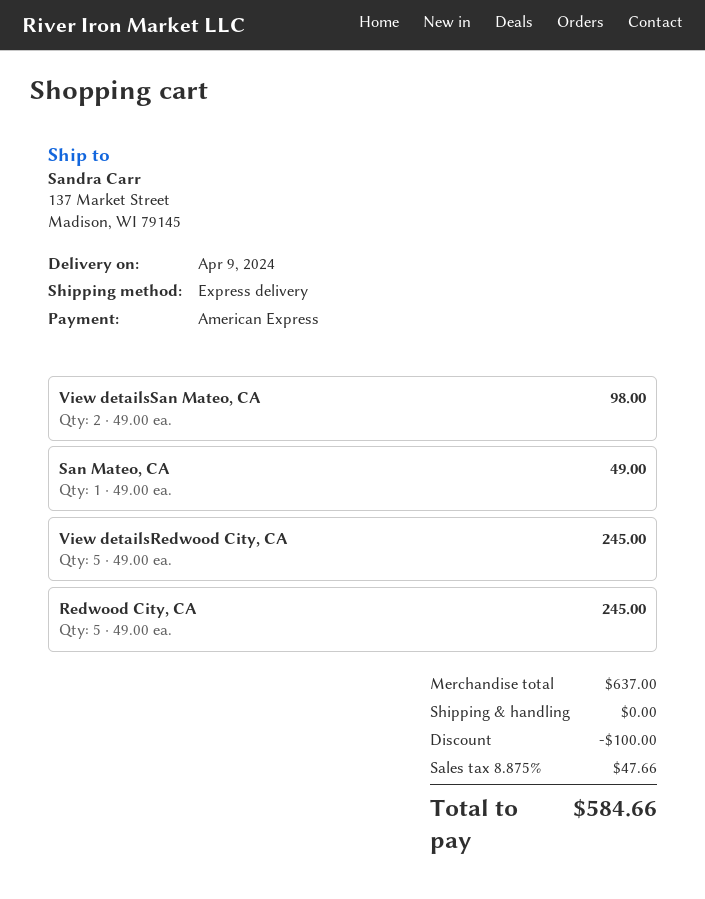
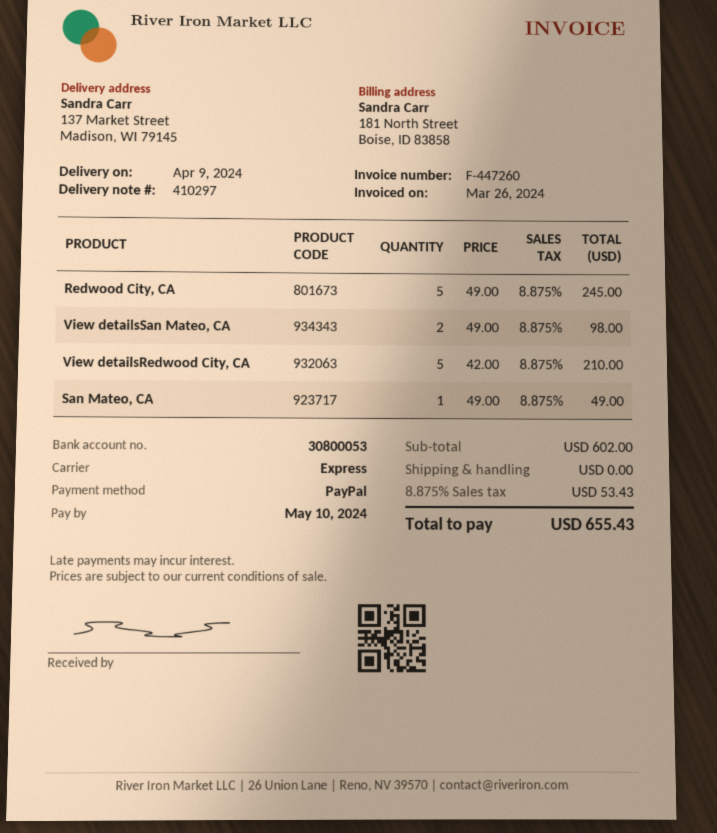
payment method: American Express -> PayPal
View detailsRedwood City, CA: 5 x 49.00 = 245.00 -> 5 x 42.00 = 210.00
subtotal: 637.00 -> 602.00
discount: 100.00 -> none
tax: 8.875% = 47.66 -> 8.875% = 53.43
total: 584.66 -> 655.43

